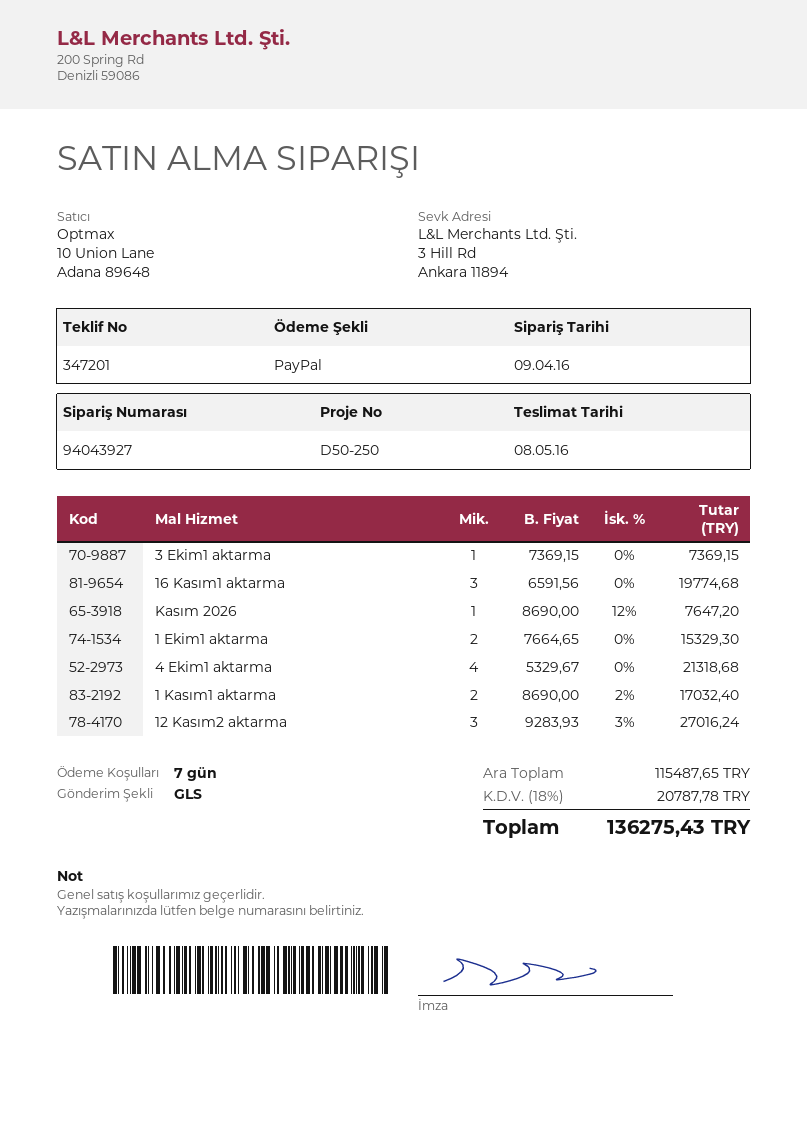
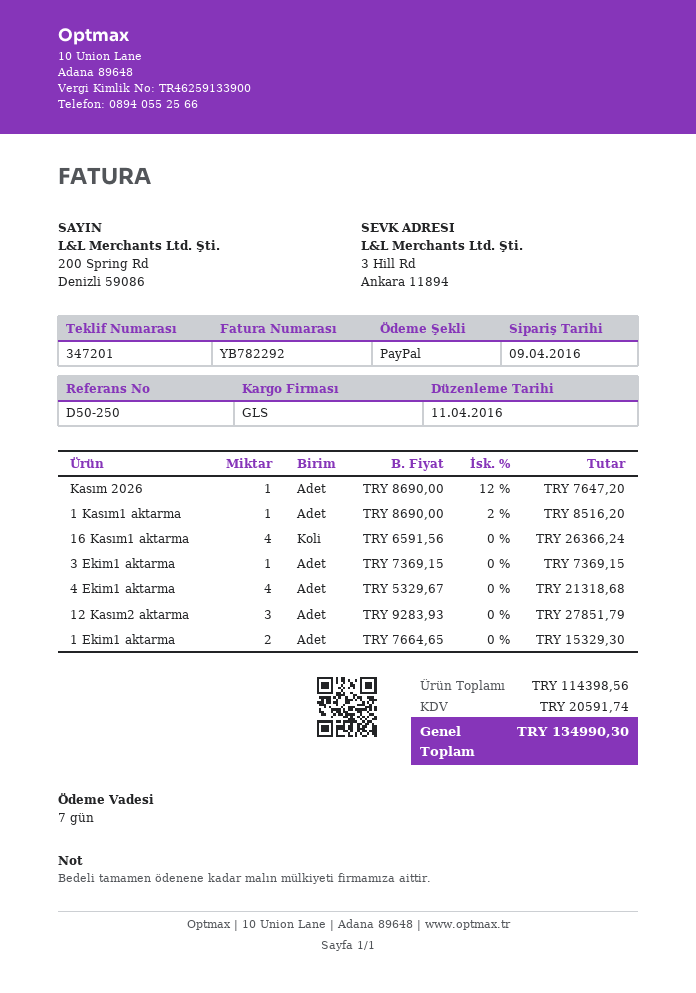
16 Kasım1 aktarma: 3 x 6591.56 = 19774.68 -> 4 x 6591.56 = 26366.24
1 Kasım1 aktarma: 2 x 8690.00 - 2% = 17032.40 -> 1 x 8690.00 - 2% = 8516.20
12 Kasım2 aktarma: 3 x 9283.93 - 3% = 27016.24 -> 3 x 9283.93 = 27851.79
subtotal: 115487.65 -> 114398.56
tax: 20787.78 -> 20591.74
total: 136275.43 -> 134990.30

